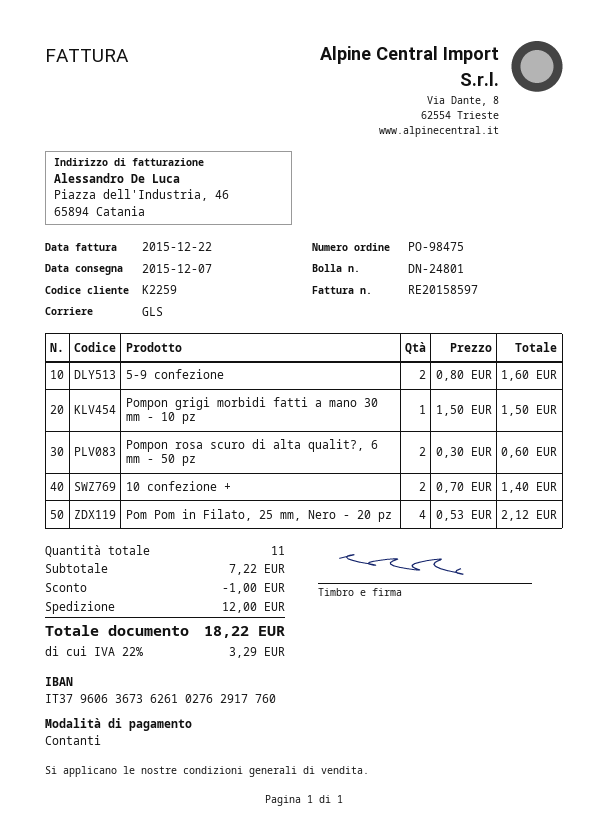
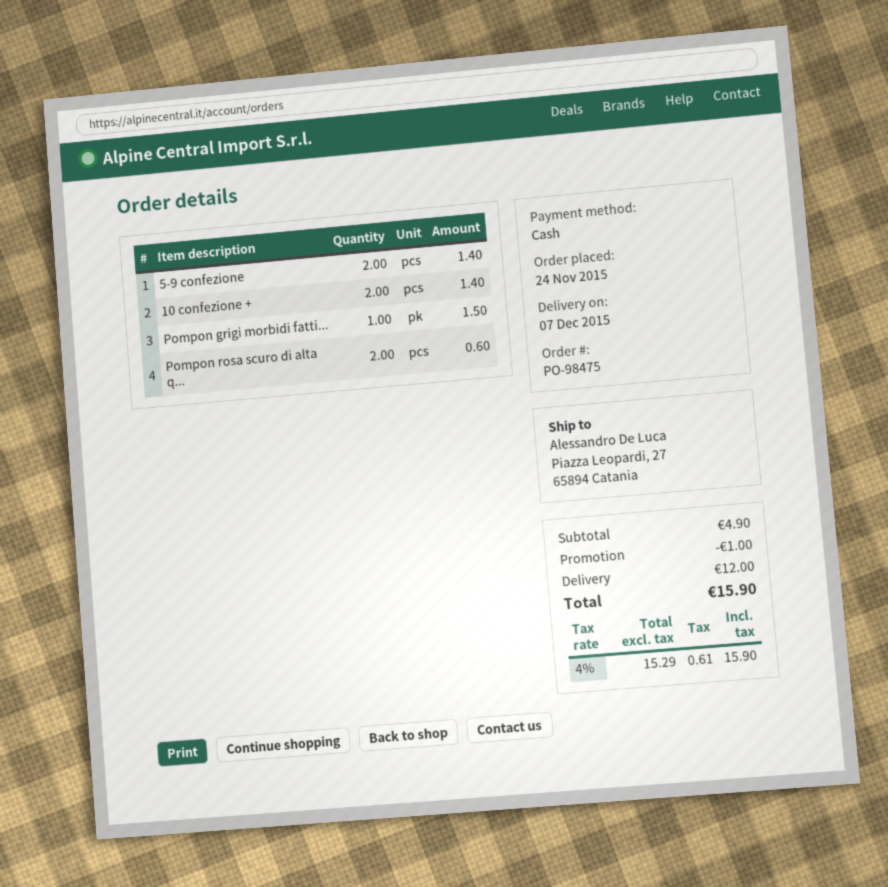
5-9 confezione: 2 for 1.60 -> 2 for 1.40
Pom Pom in Filato, 25 mm, Nero - 20 pz: 4 for 2.12 -> none
subtotal: 7.22 -> 4.90
tax: 22% = 3.29 -> 4% = 0.61
total: 18.22 -> 15.90

